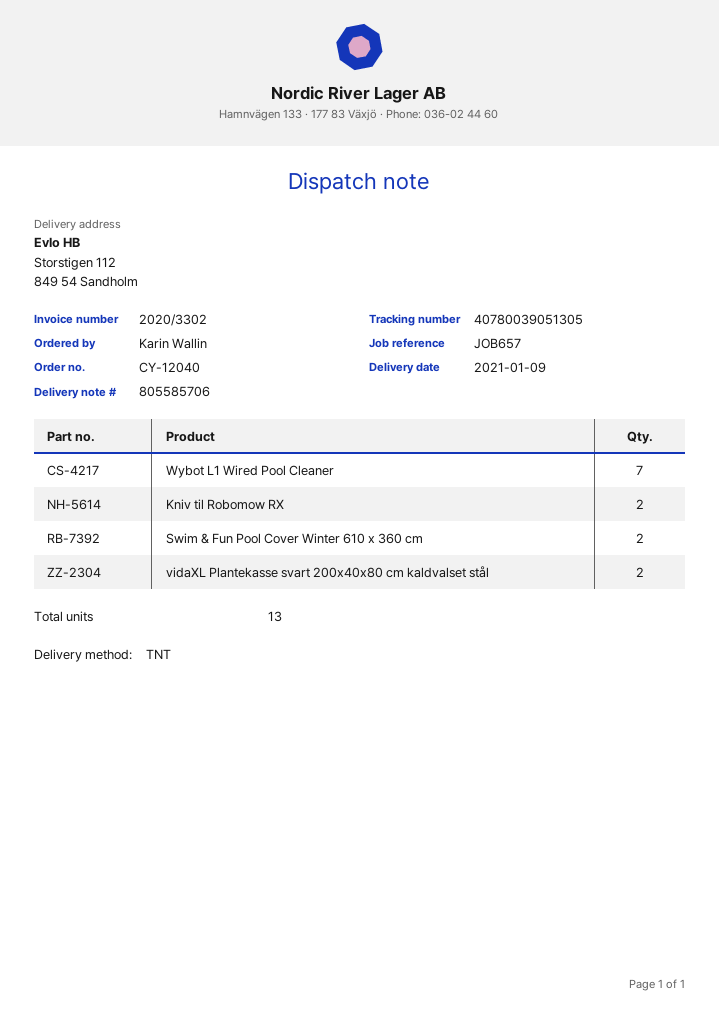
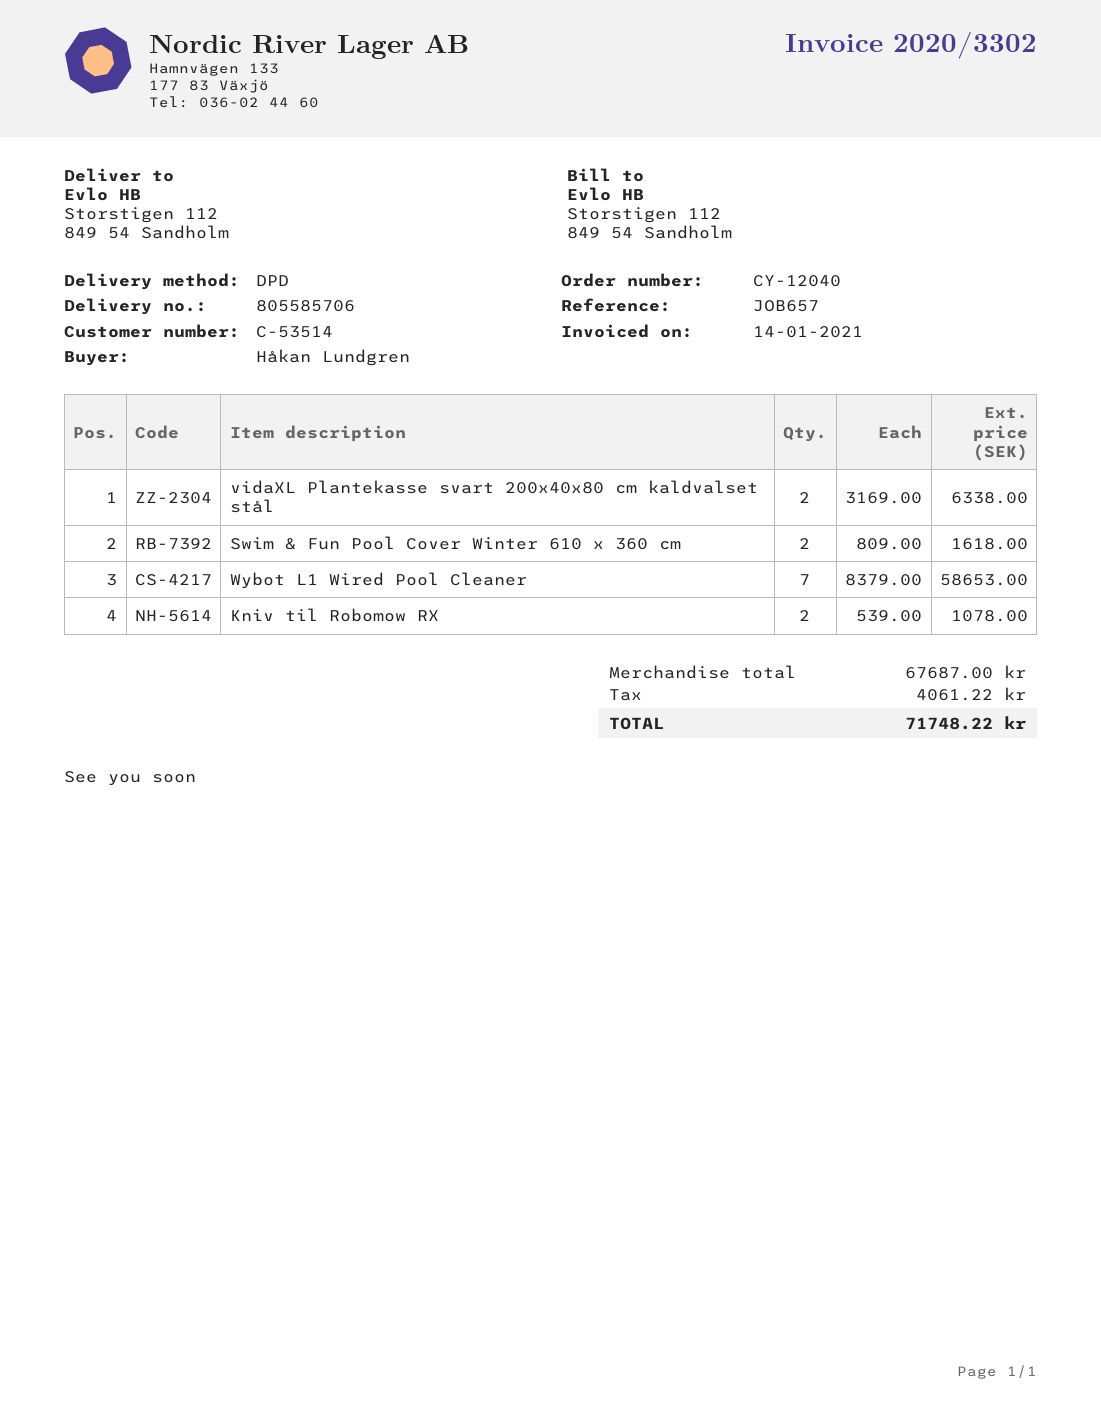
ordered by: Karin Wallin -> Håkan Lundgren
shipping method: TNT -> DPD

